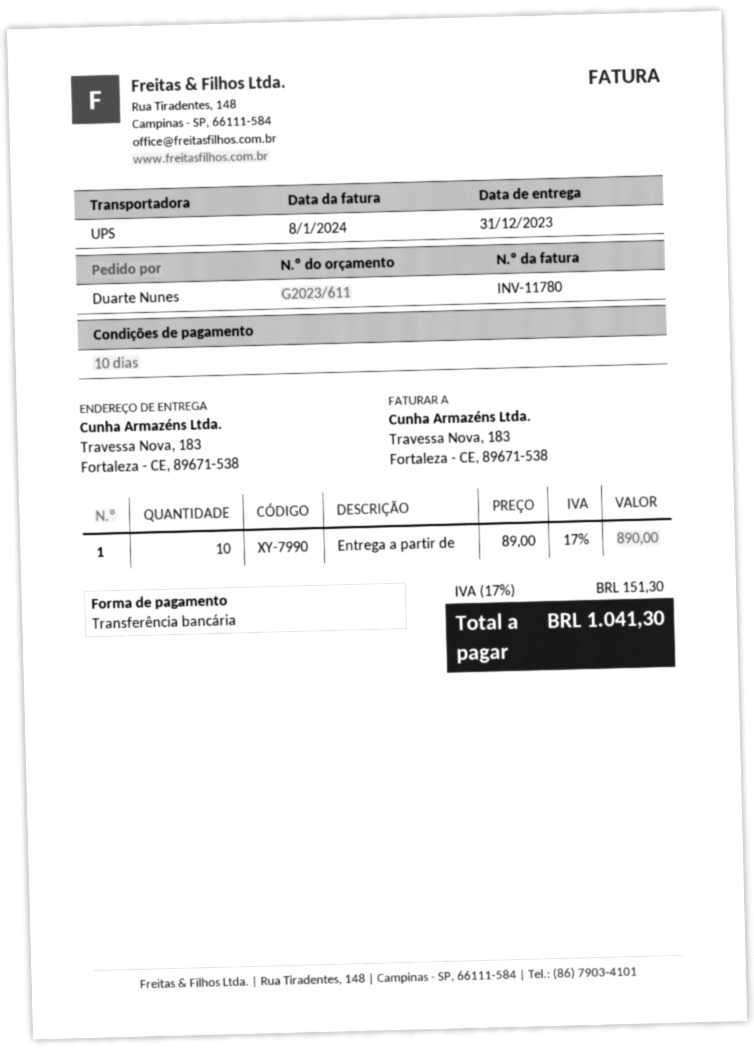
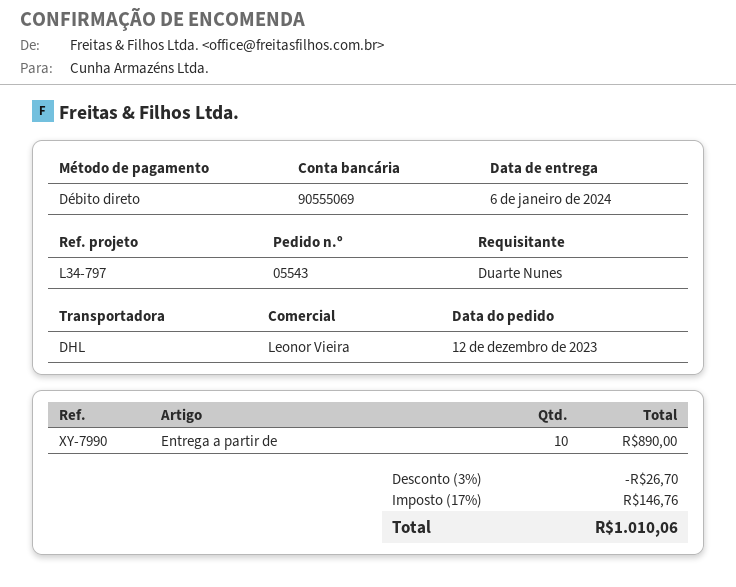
delivery date: 2023-12-31 -> 2024-01-06
payment method: bank transfer -> direct debit
shipping method: UPS -> DHL
discount: none -> 3% = 26.70
tax: 17% = 151.30 -> 17% = 146.76
total: 1041.30 -> 1010.06

